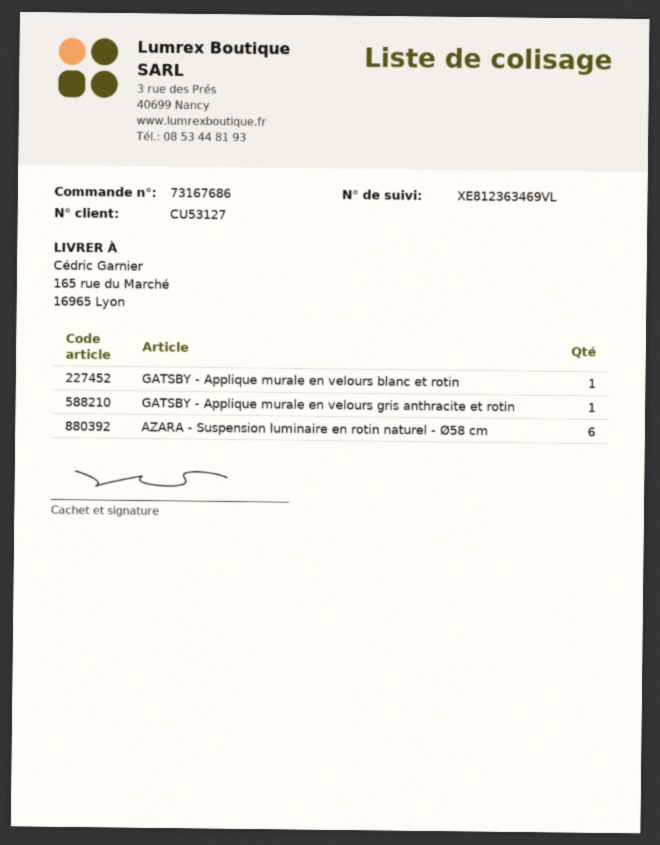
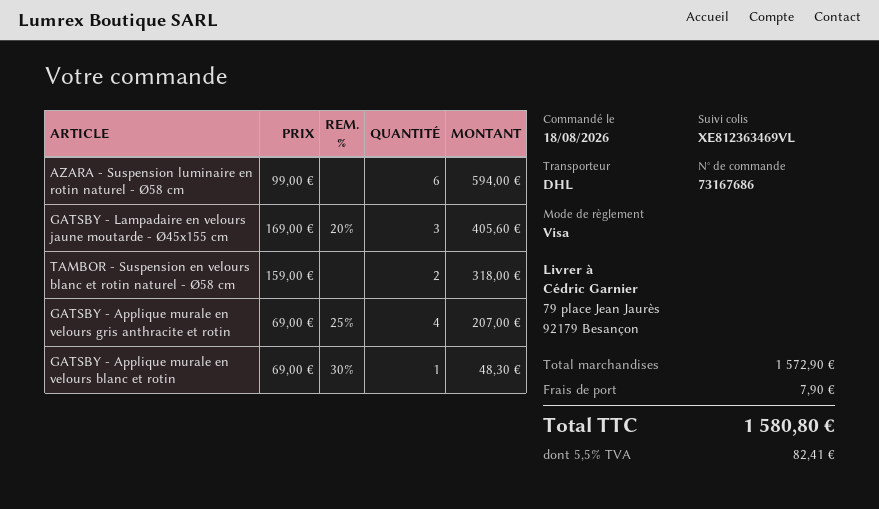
ship to: 165 rue du Marché, 16965 Lyon -> 79 place Jean Jaurès, 92179 Besançon
GATSBY - Applique murale en velours gris anthracite et rotin: 1 -> 4
GATSBY - Lampadaire en velours jaune moutarde - Ø45x155 cm: none -> 3
TAMBOR - Suspension en velours blanc et rotin naturel - Ø58 cm: none -> 2

